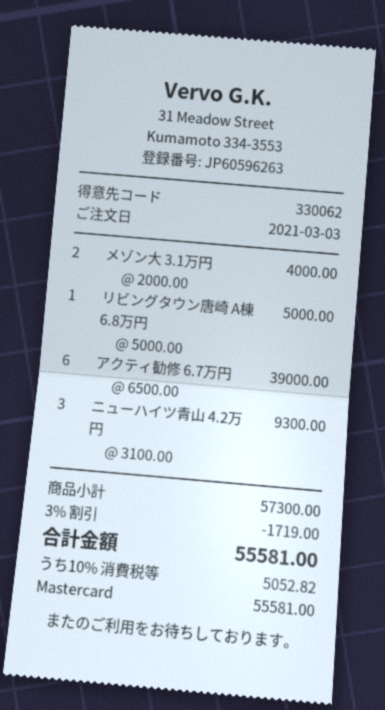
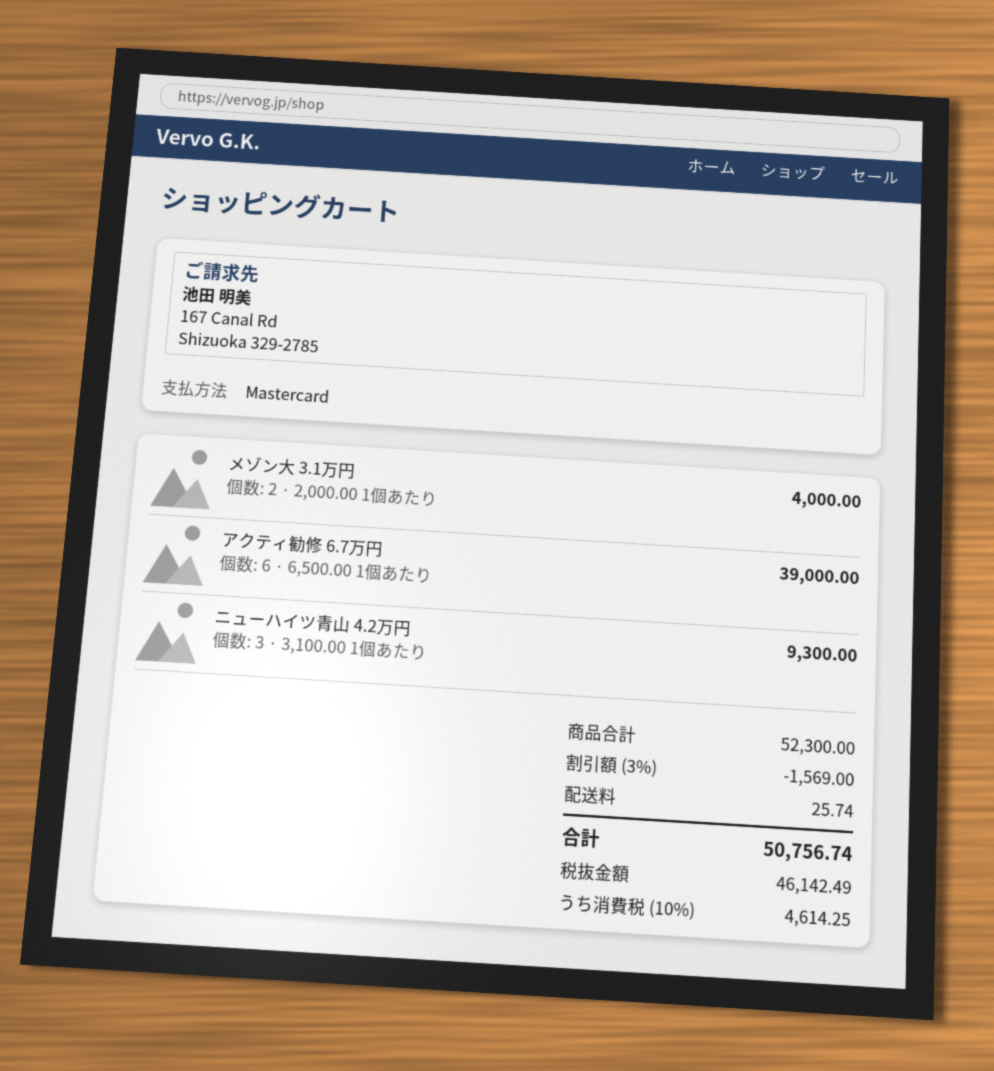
リビングタウン唐崎 A棟 6.8万円: 1 x 5000.00 = 5000.00 -> none
subtotal: 57300.00 -> 52300.00
discount: 3% = 1719.00 -> 3% = 1569.00
shipping: none -> 25.74
tax: 10% = 5052.82 -> 10% = 4614.25
total: 55581.00 -> 50756.74

